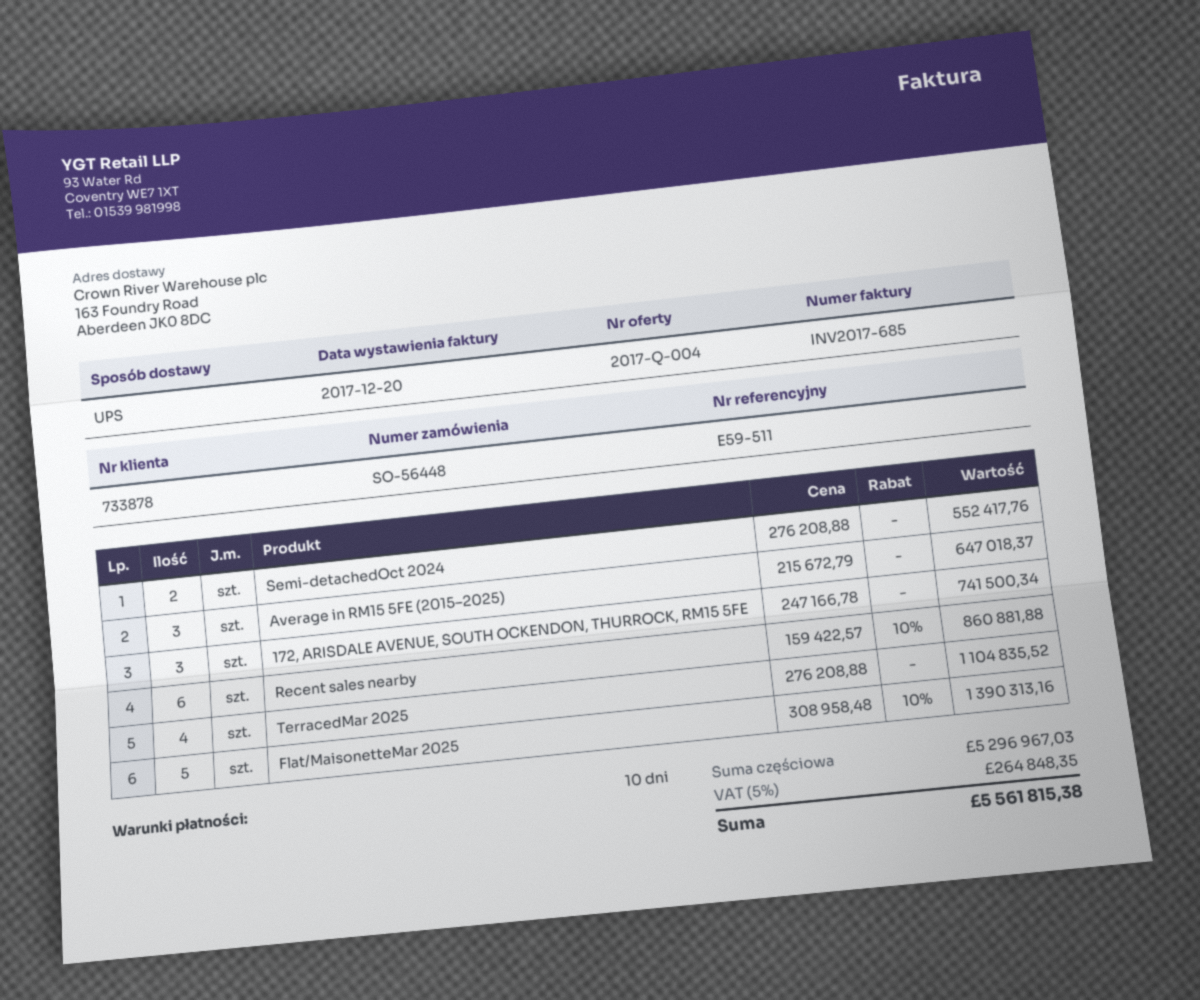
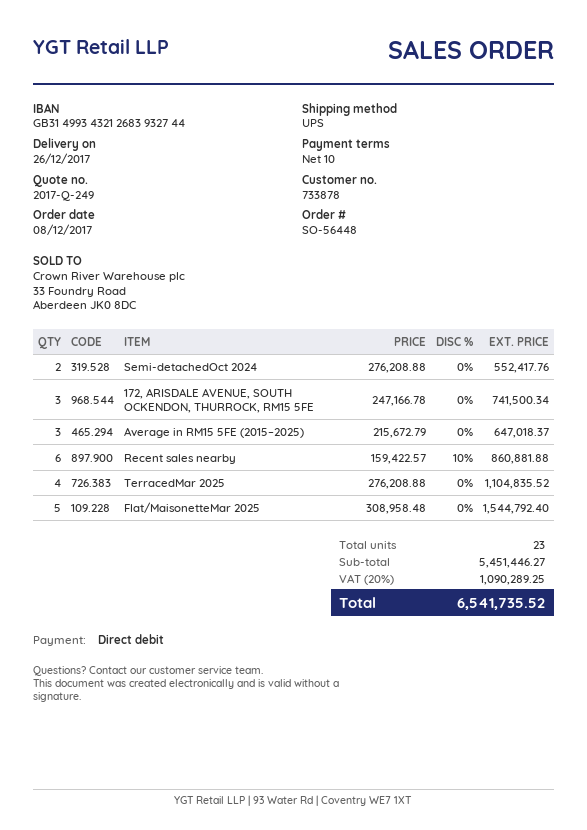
quote number: 2017-Q-004 -> 2017-Q-249
Flat/MaisonetteMar 2025: 5 x 308958.48 - 10% = 1390313.16 -> 5 x 308958.48 = 1544792.40
subtotal: 5296967.03 -> 5451446.27
tax: 5% = 264848.35 -> 20% = 1090289.25
total: 5561815.38 -> 6541735.52

